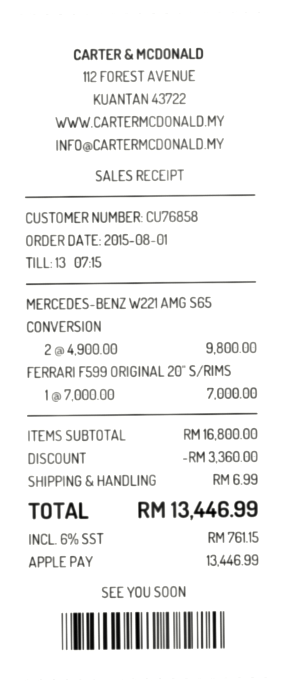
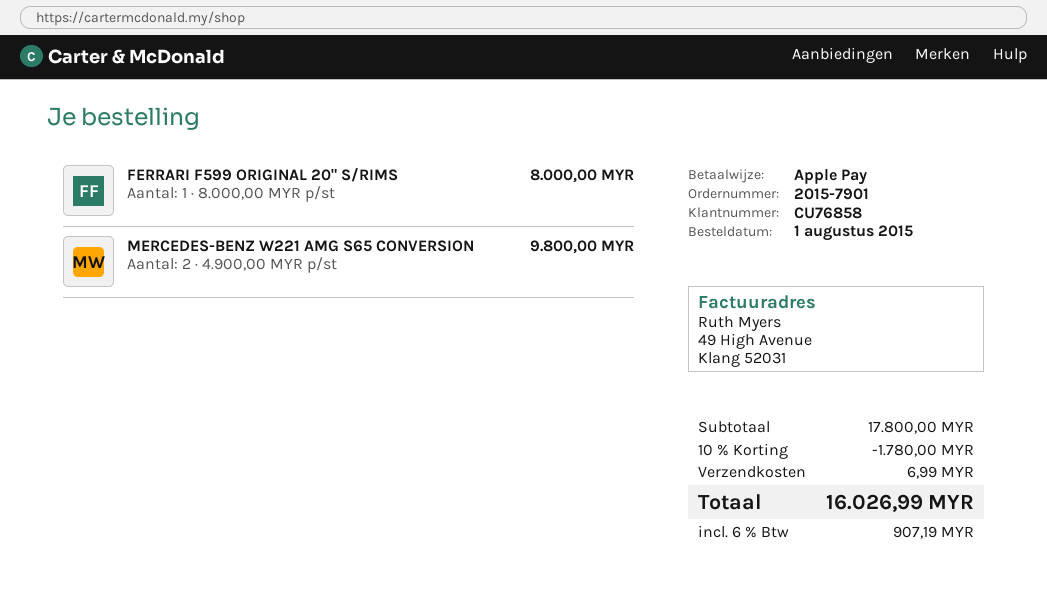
FERRARI F599 ORIGINAL 20" S/RIMS: 1 x 7000.00 = 7000.00 -> 1 x 8000.00 = 8000.00
subtotal: 16800.00 -> 17800.00
discount: 3360.00 -> 1780.00
tax: 6% = 761.15 -> 6% = 907.19
total: 13446.99 -> 16026.99

